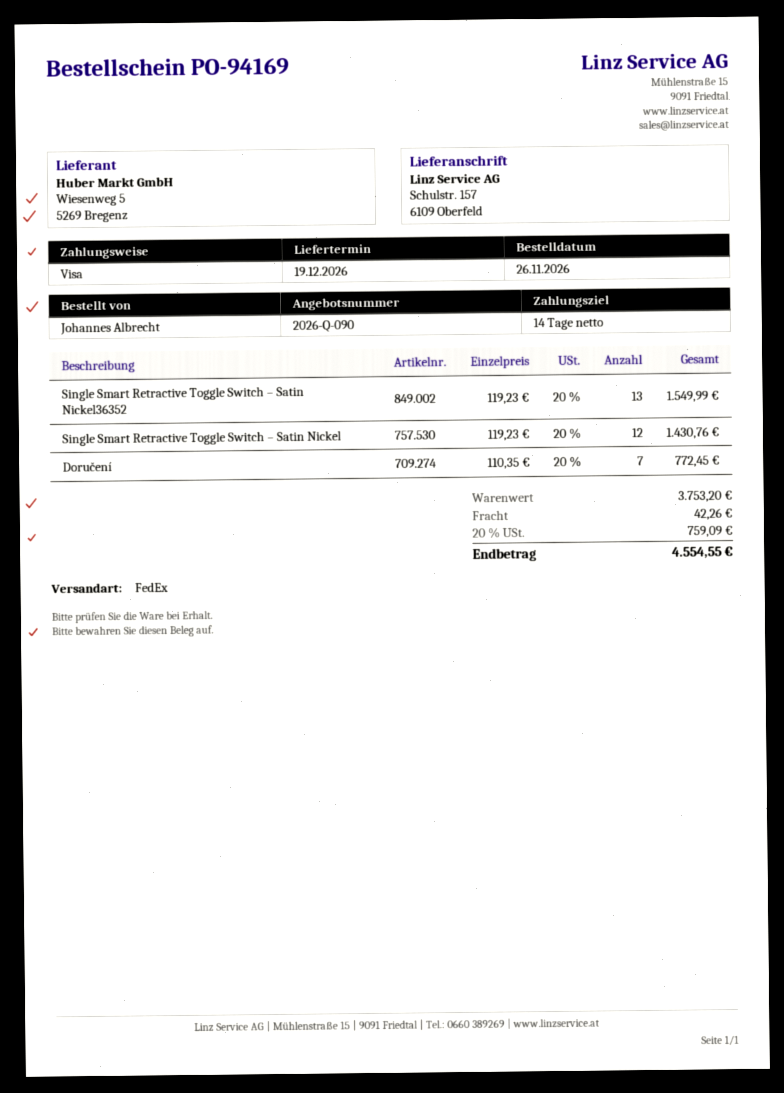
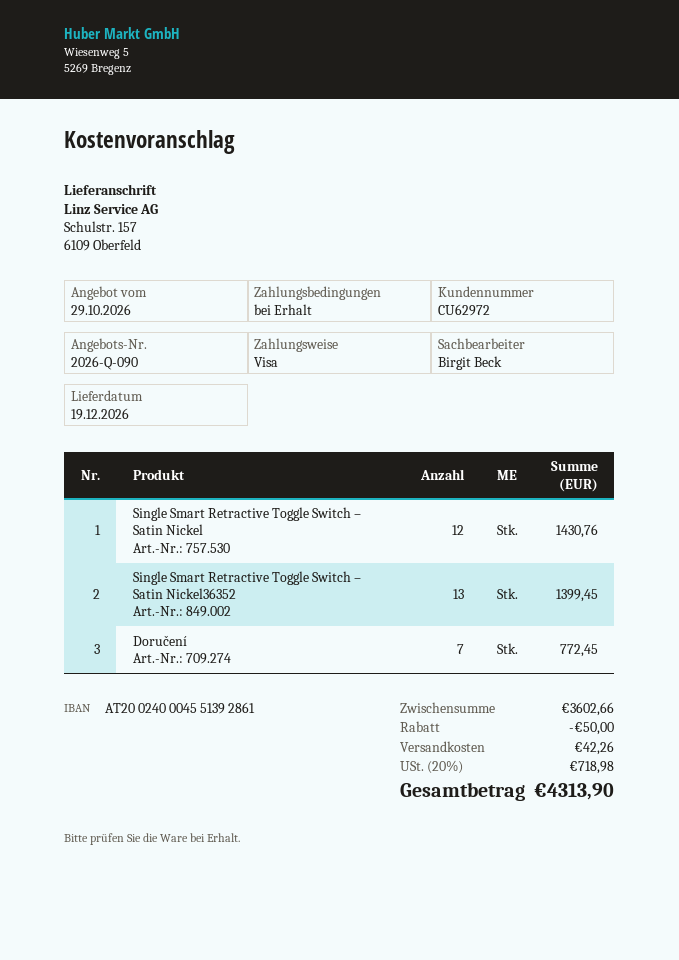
payment terms: 14 days -> on receipt
Single Smart Retractive Toggle Switch – Satin Nickel36352: 13 for 1549.99 -> 13 for 1399.45
subtotal: 3753.20 -> 3602.66
discount: none -> 50.00
tax: 20% = 759.09 -> 20% = 718.98
total: 4554.55 -> 4313.90

